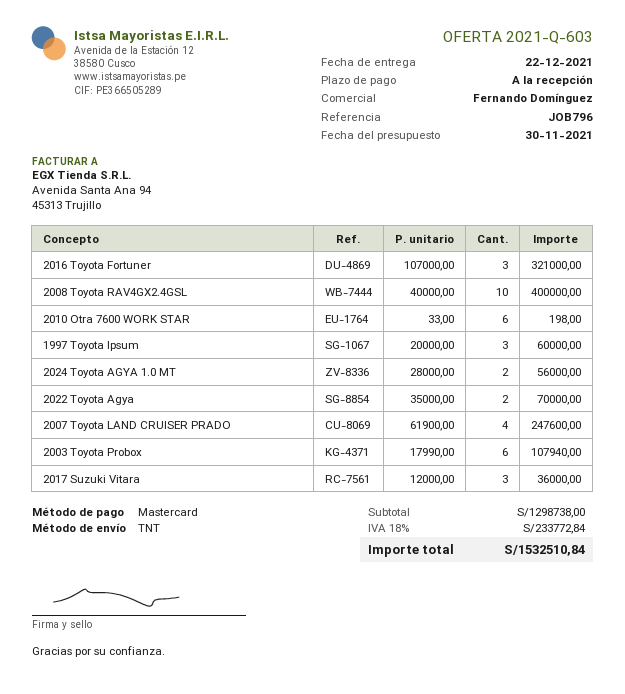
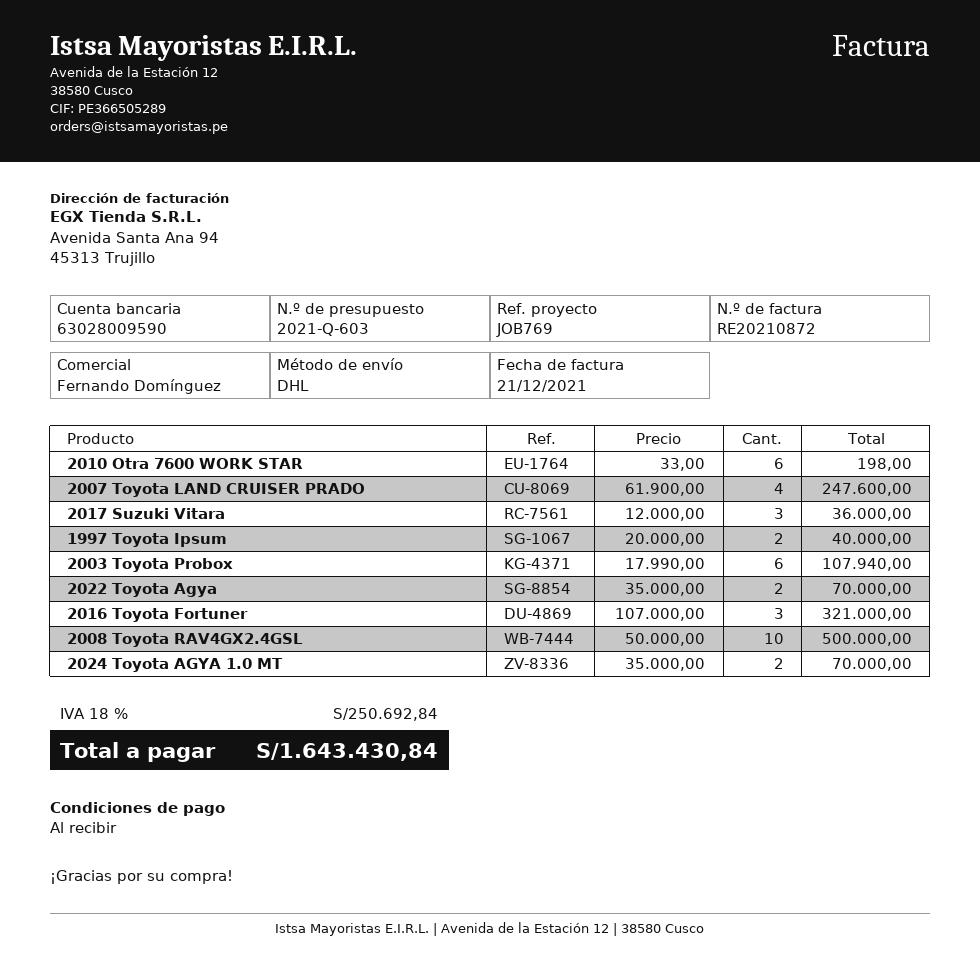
reference: JOB796 -> JOB769
shipping method: TNT -> DHL
2008 Toyota RAV4GX2.4GSL: 10 x 40000.00 = 400000.00 -> 10 x 50000.00 = 500000.00
1997 Toyota Ipsum: 3 x 20000.00 = 60000.00 -> 2 x 20000.00 = 40000.00
2024 Toyota AGYA 1.0 MT: 2 x 28000.00 = 56000.00 -> 2 x 35000.00 = 70000.00
tax: 18% = 233772.84 -> 18% = 250692.84
total: 1532510.84 -> 1643430.84

